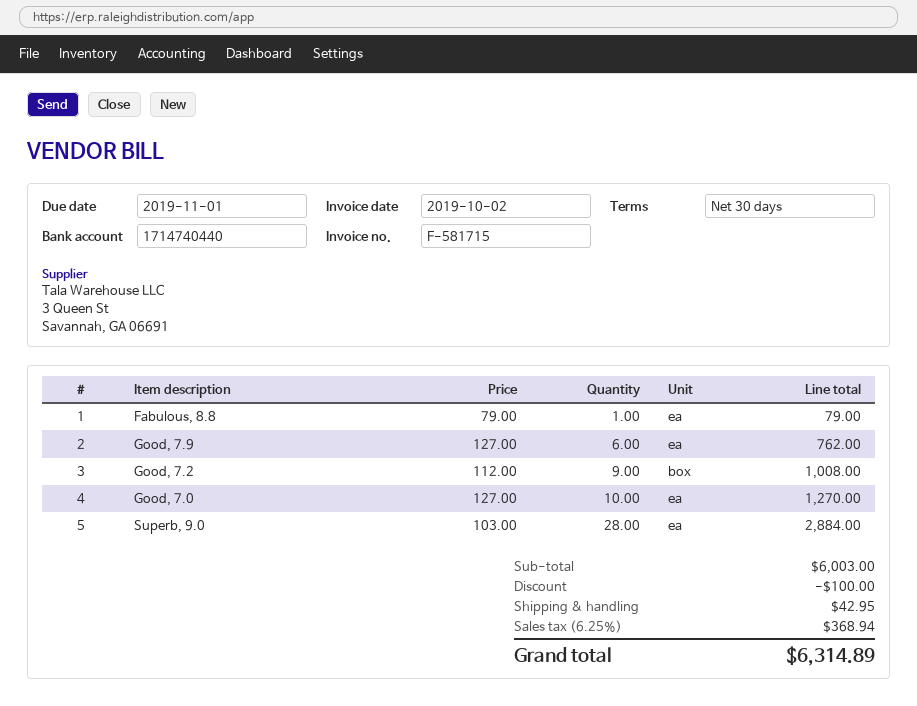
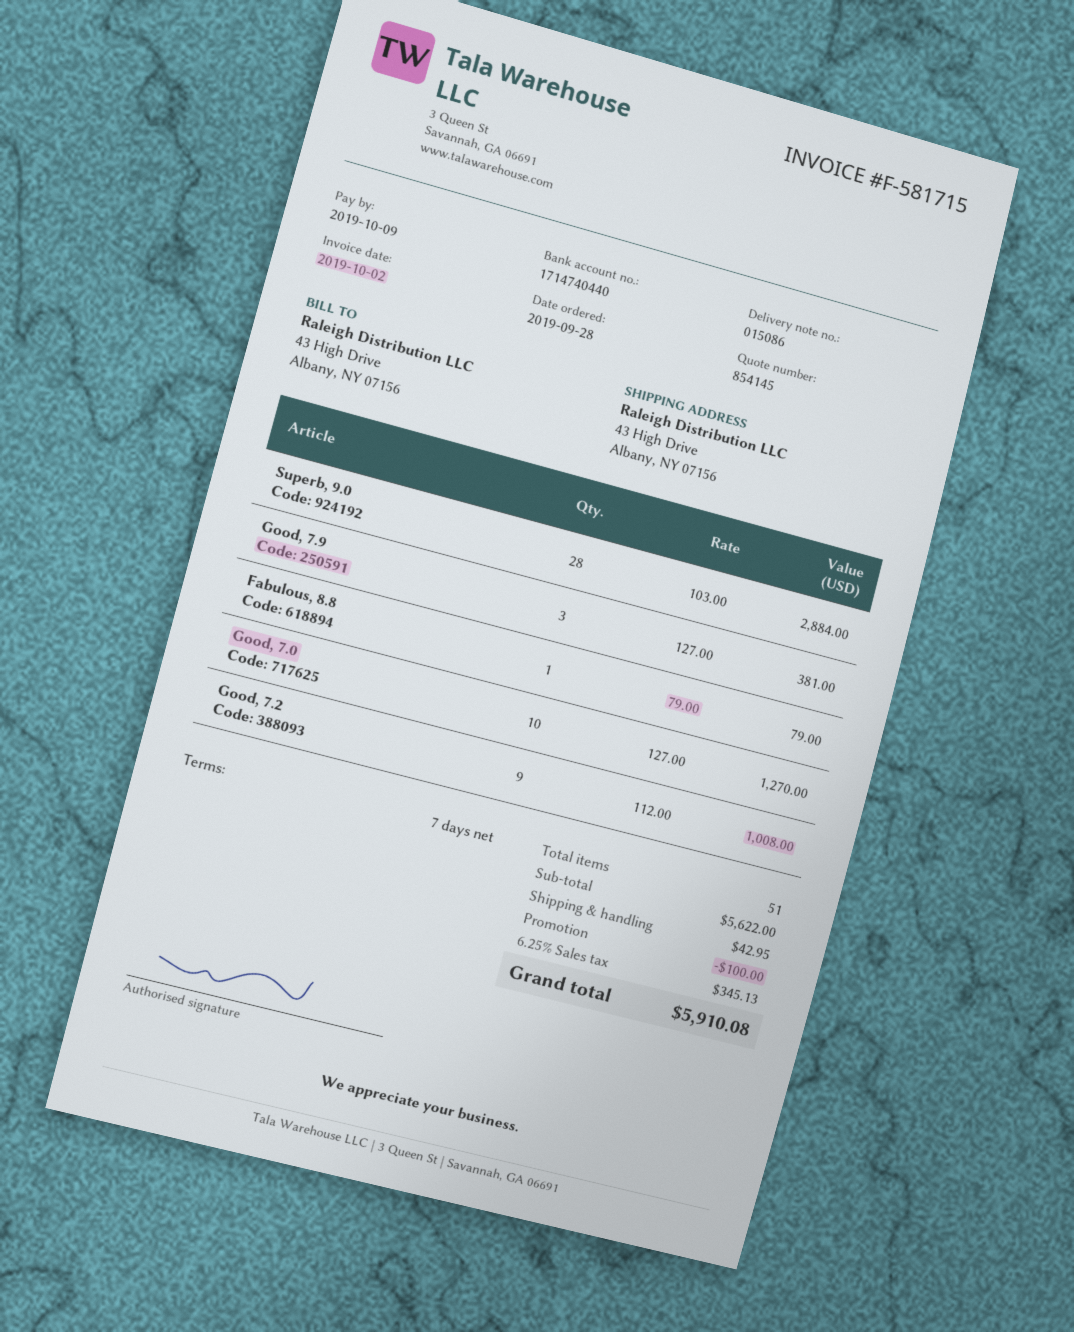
payment terms: 30 days -> 7 days
due date: 2019-11-01 -> 2019-10-09
Good, 7.9: 6 x 127.00 = 762.00 -> 3 x 127.00 = 381.00
subtotal: 6003.00 -> 5622.00
tax: 6.25% = 368.94 -> 6.25% = 345.13
total: 6314.89 -> 5910.08

